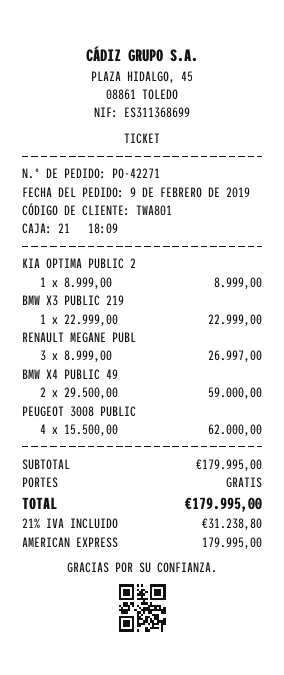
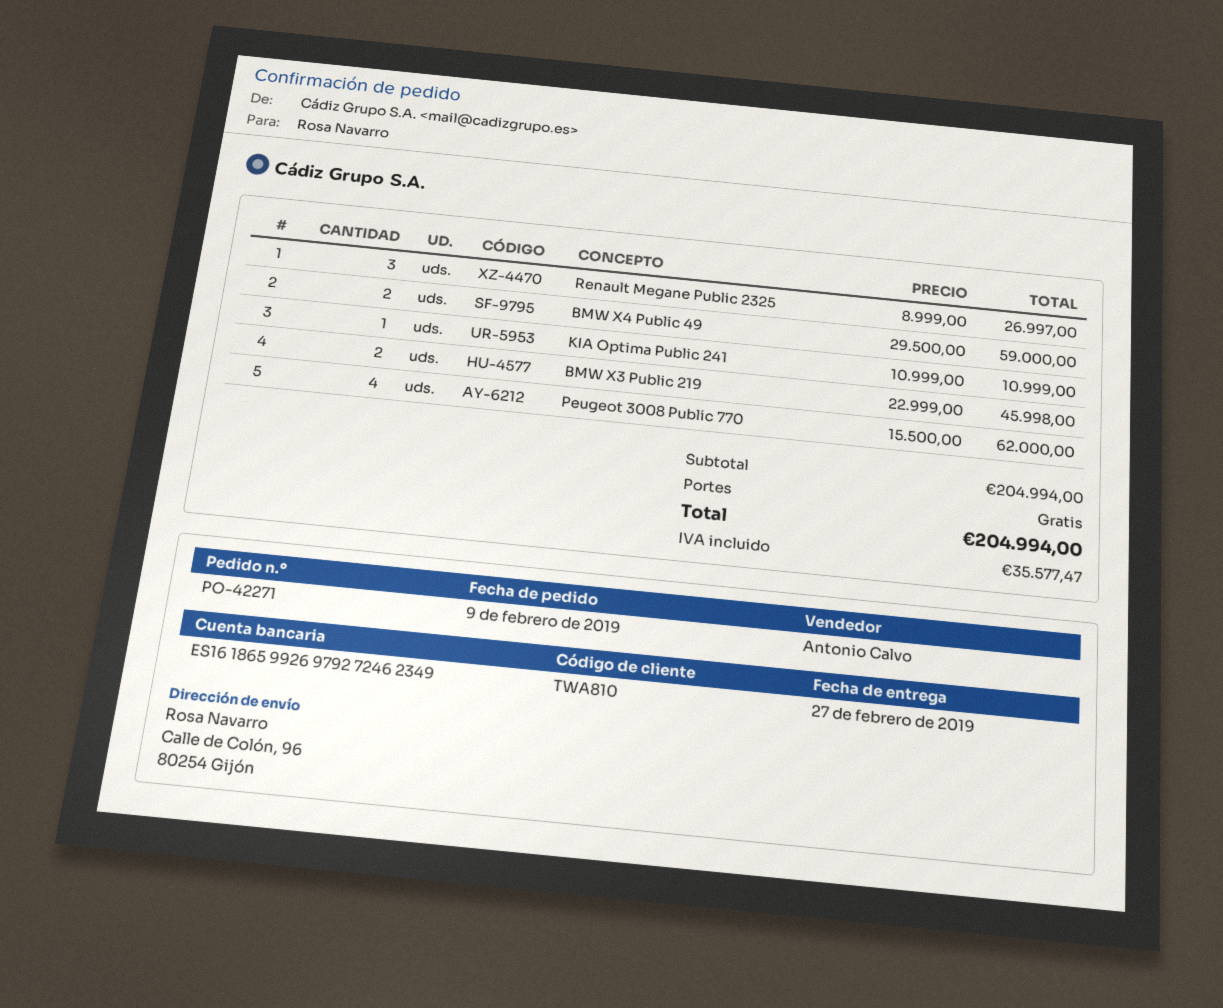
customer number: TWA801 -> TWA810
KIA OPTIMA PUBLIC 2: 1 x 8999.00 = 8999.00 -> 1 x 10999.00 = 10999.00
BMW X3 PUBLIC 219: 1 x 22999.00 = 22999.00 -> 2 x 22999.00 = 45998.00
subtotal: 179995.00 -> 204994.00
tax: 31238.80 -> 35577.47
total: 179995.00 -> 204994.00

